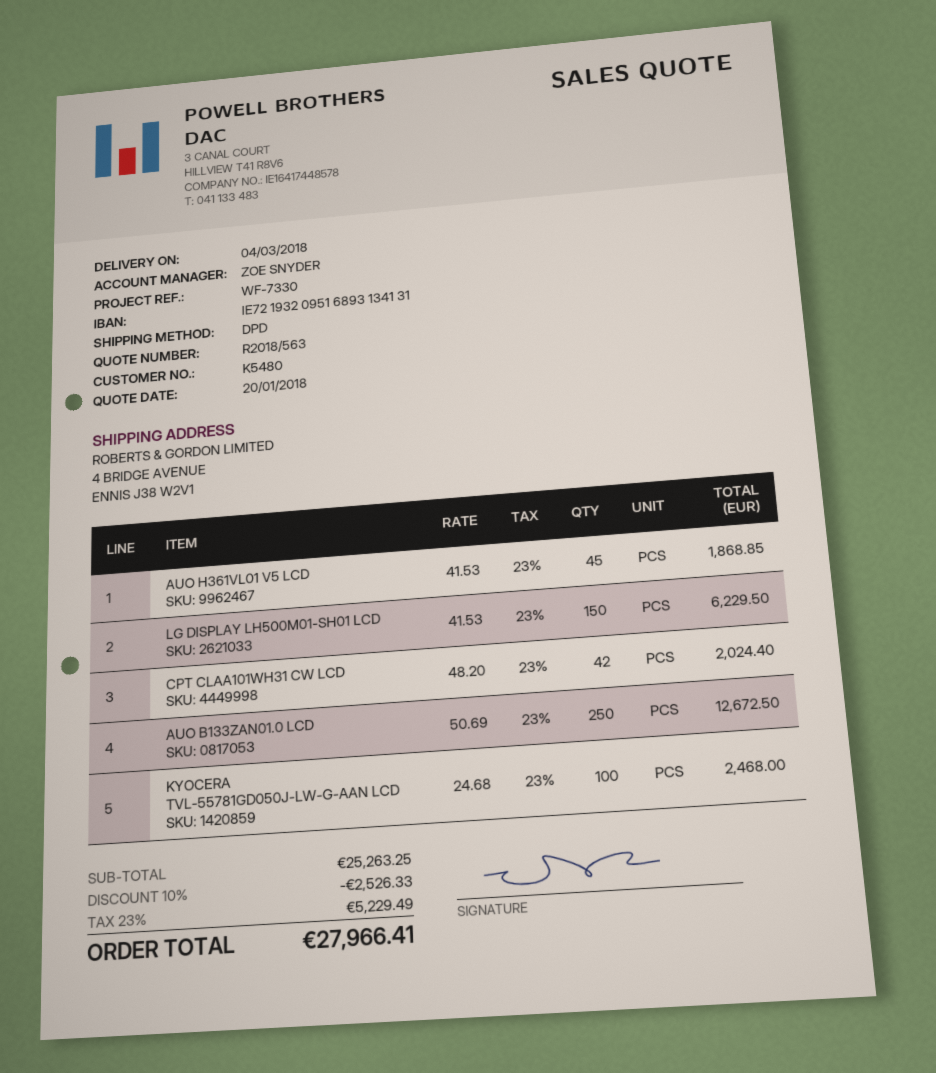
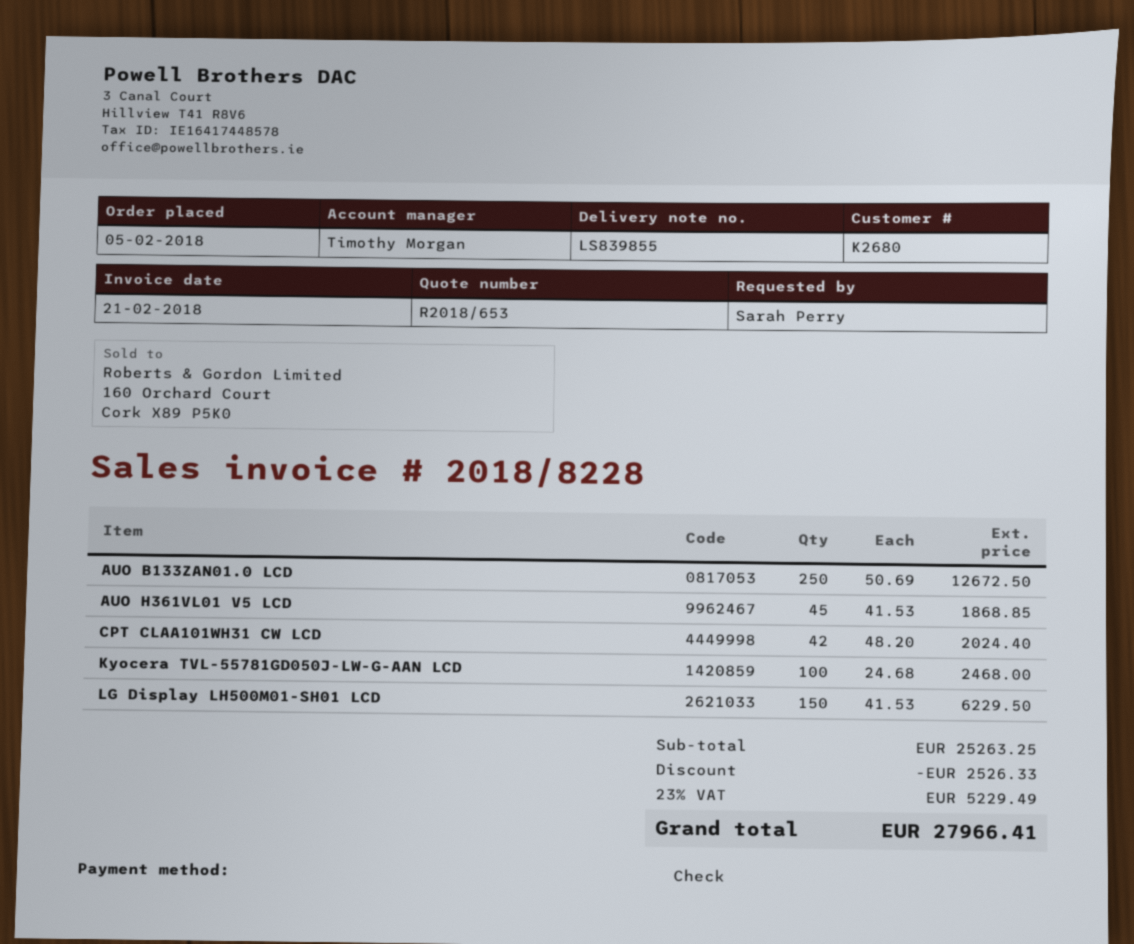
quote number: R2018/563 -> R2018/653
customer number: K5480 -> K2680
sales rep: ZOE SNYDER -> Timothy Morgan

